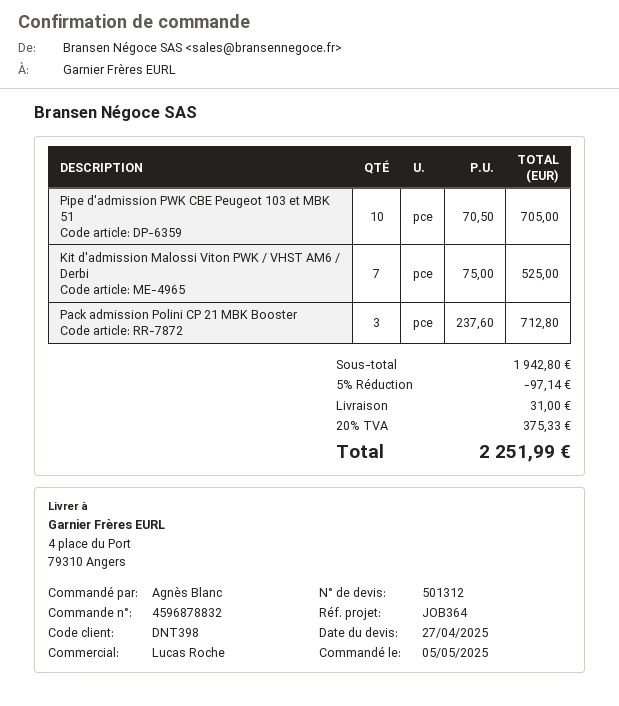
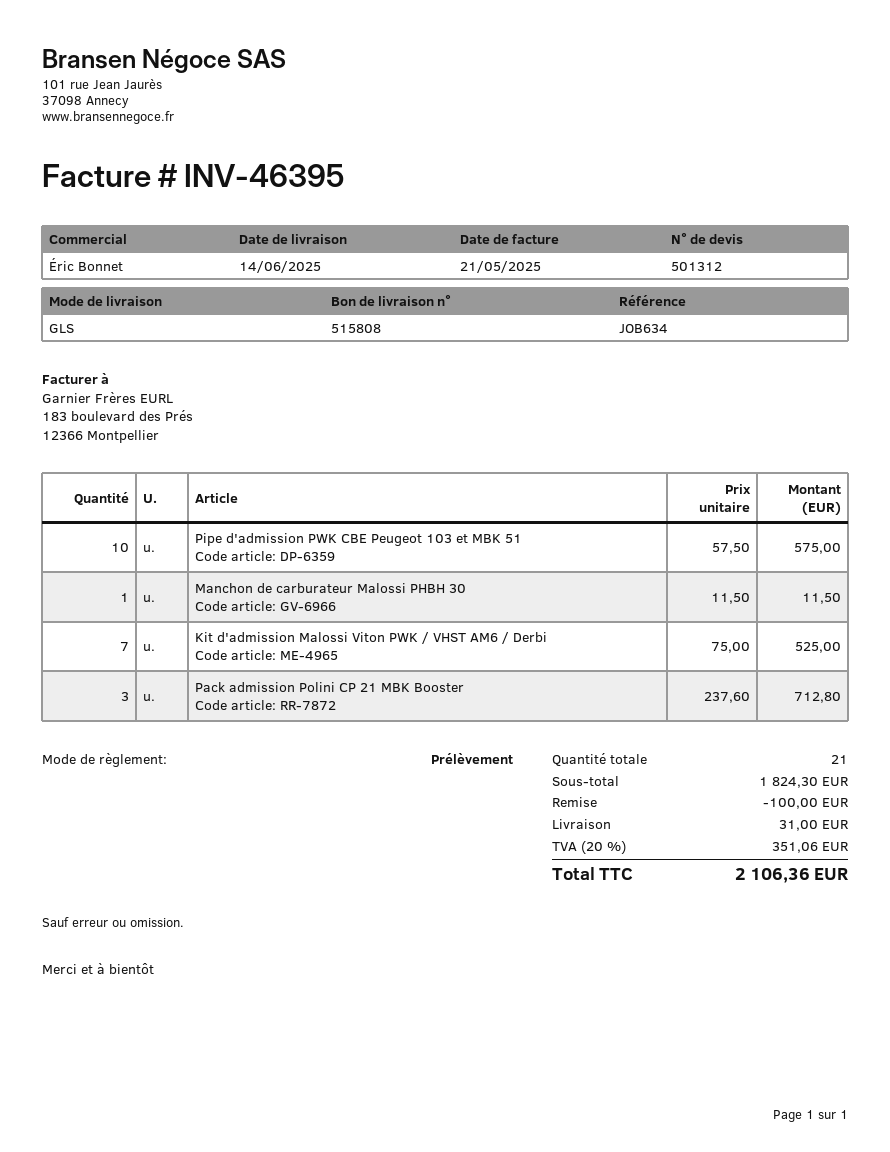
reference: JOB364 -> JOB634
sales rep: Lucas Roche -> Éric Bonnet
Pipe d'admission PWK CBE Peugeot 103 et MBK 51: 10 x 70.50 = 705.00 -> 10 x 57.50 = 575.00
Manchon de carburateur Malossi PHBH 30: none -> 1 x 11.50 = 11.50
subtotal: 1942.80 -> 1824.30
discount: 97.14 -> 100.00
tax: 20% = 375.33 -> 20% = 351.06
total: 2251.99 -> 2106.36

